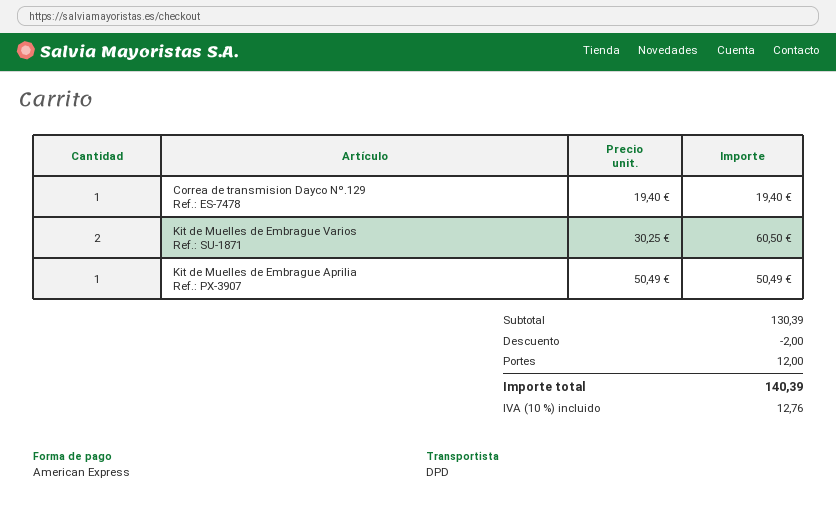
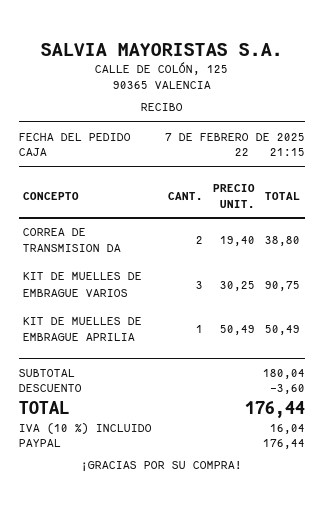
payment method: American Express -> PayPal
Correa de transmision Dayco Nº.129: 1 x 19.40 = 19.40 -> 2 x 19.40 = 38.80
Kit de Muelles de Embrague Varios: 2 x 30.25 = 60.50 -> 3 x 30.25 = 90.75
subtotal: 130.39 -> 180.04
discount: 2.00 -> 3.60
shipping: 12.00 -> none
tax: 10% = 12.76 -> 10% = 16.04
total: 140.39 -> 176.44

